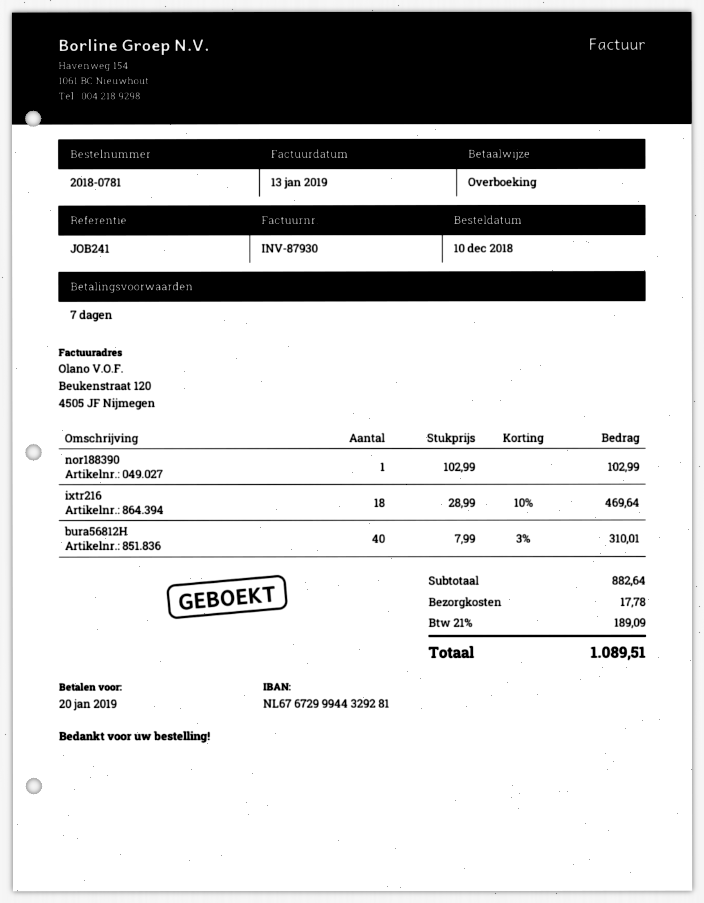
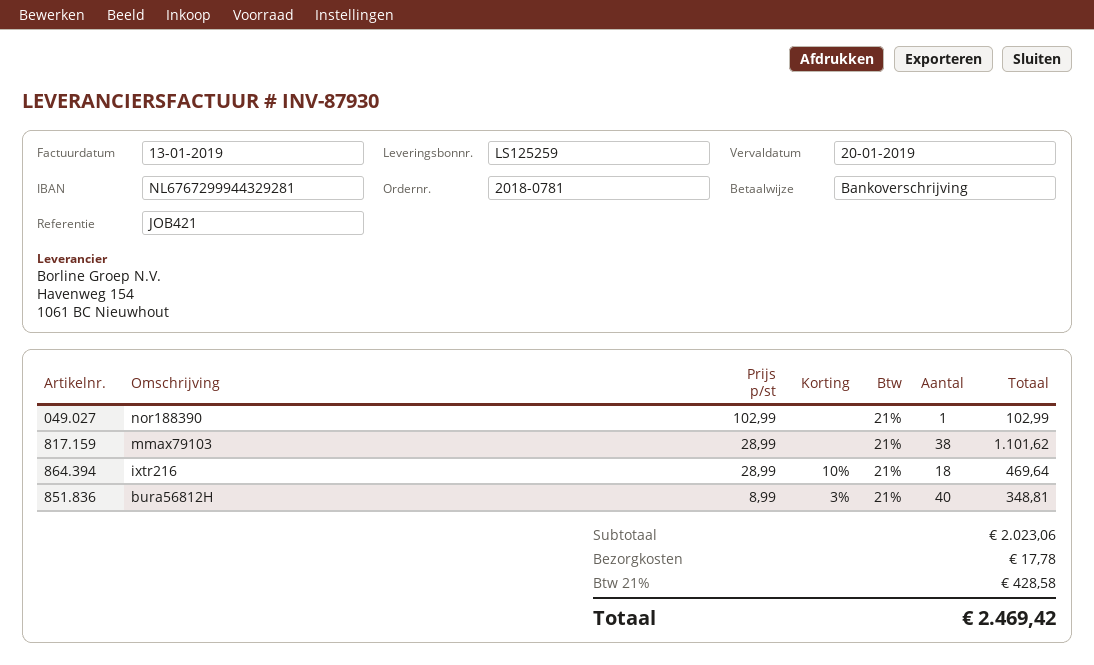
reference: JOB241 -> JOB421
bura56812H: 40 x 7.99 - 3% = 310.01 -> 40 x 8.99 - 3% = 348.81
mmax79103: none -> 38 x 28.99 = 1101.62
subtotal: 882.64 -> 2023.06
tax: 21% = 189.09 -> 21% = 428.58
total: 1089.51 -> 2469.42

